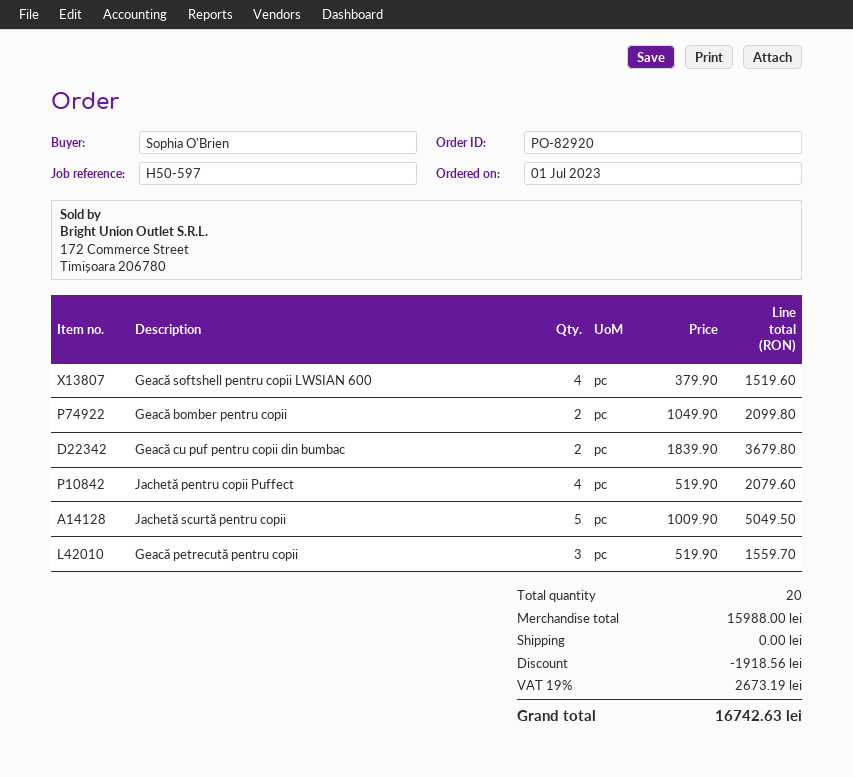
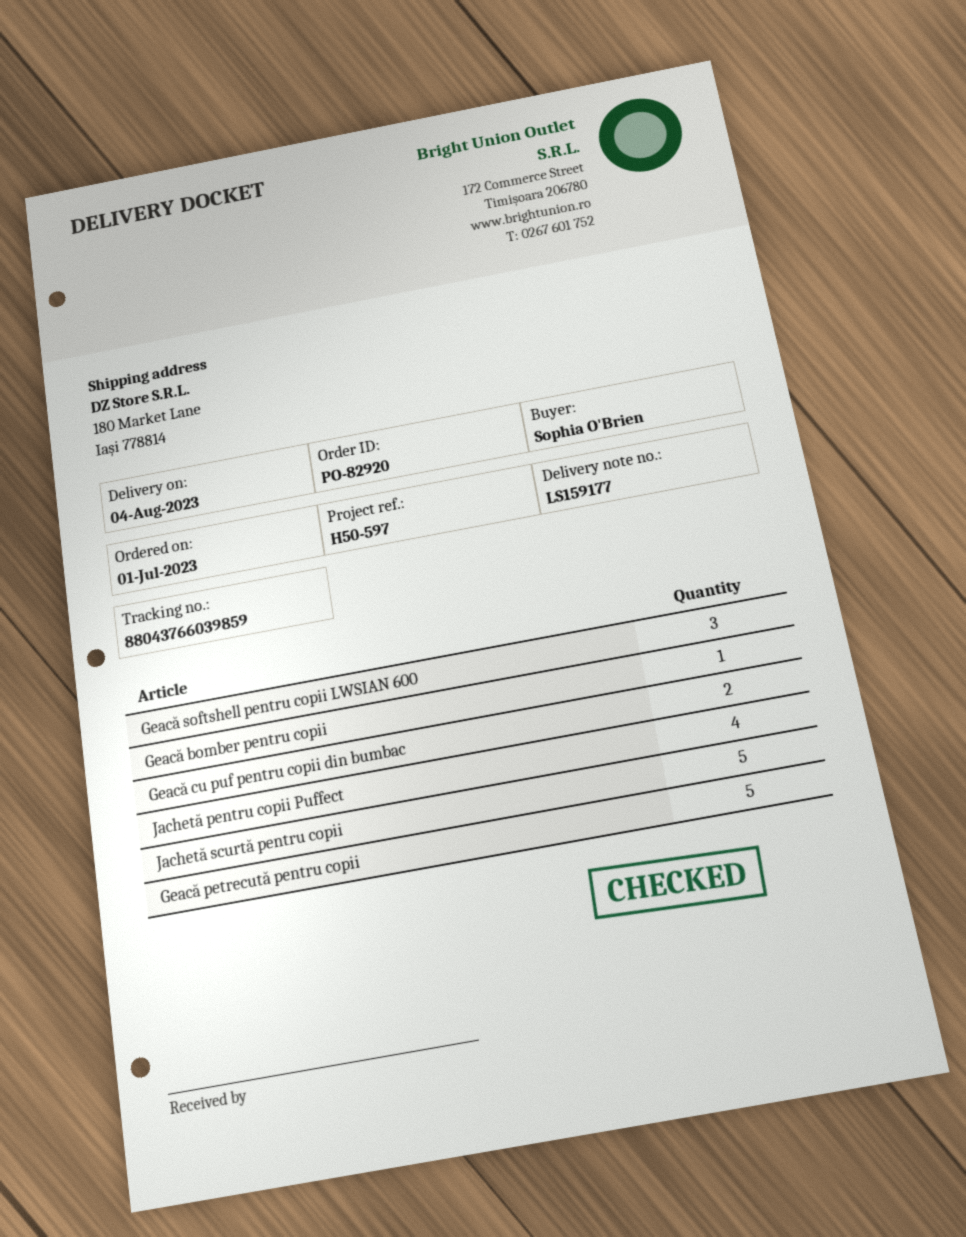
Geacă softshell pentru copii LWSIAN 600: 4 -> 3
Geacă bomber pentru copii: 2 -> 1
Geacă petrecută pentru copii: 3 -> 5

